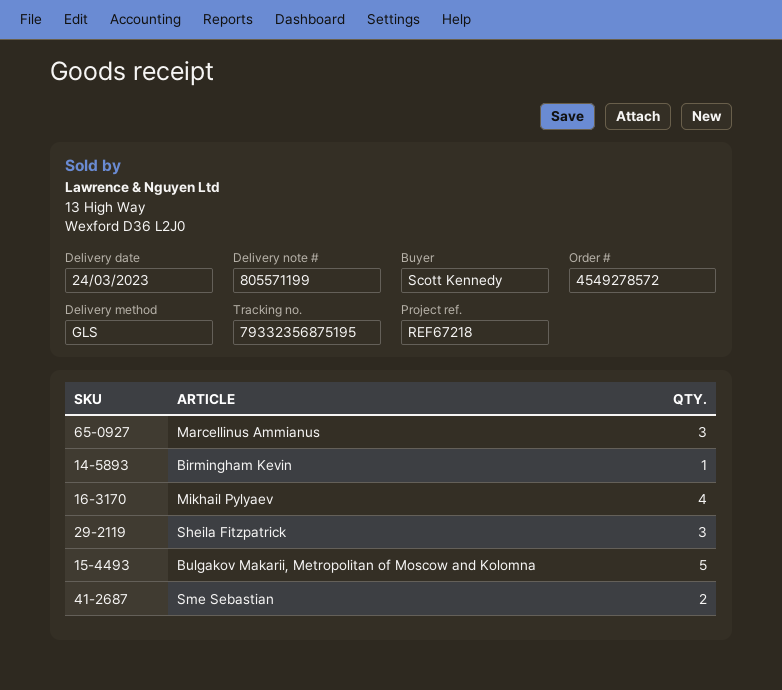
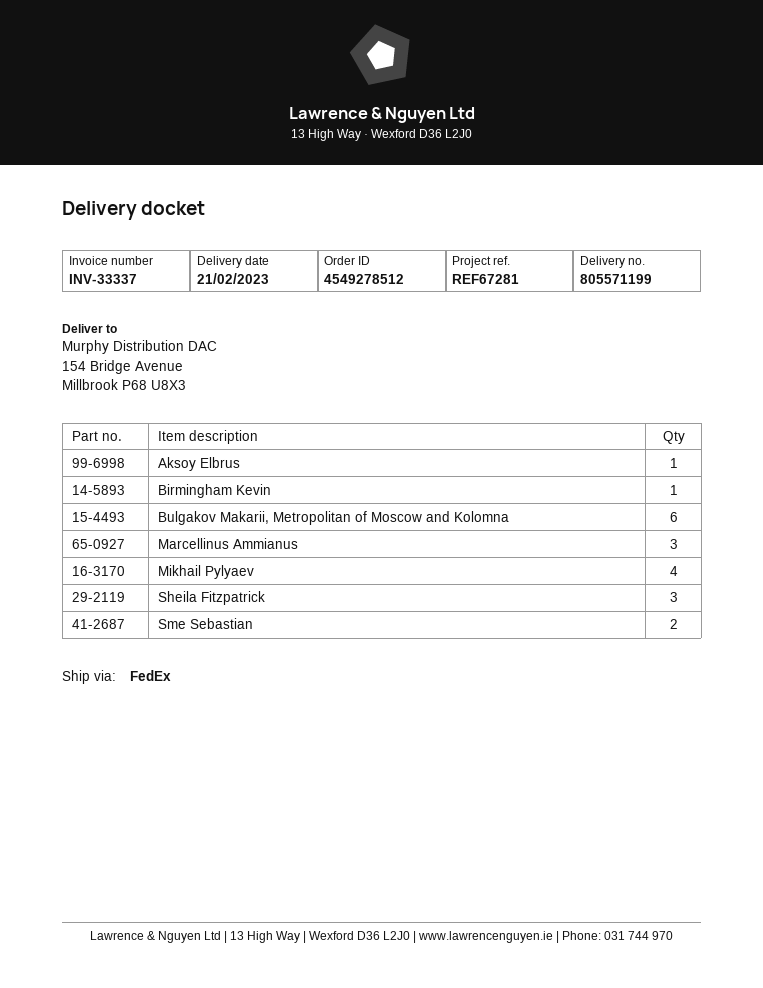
order number: 4549278572 -> 4549278512
delivery date: 2023-03-24 -> 2023-02-21
reference: REF67218 -> REF67281
shipping method: GLS -> FedEx
Bulgakov Makarii, Metropolitan of Moscow and Kolomna: 5 -> 6
Aksoy Elbrus: none -> 1

